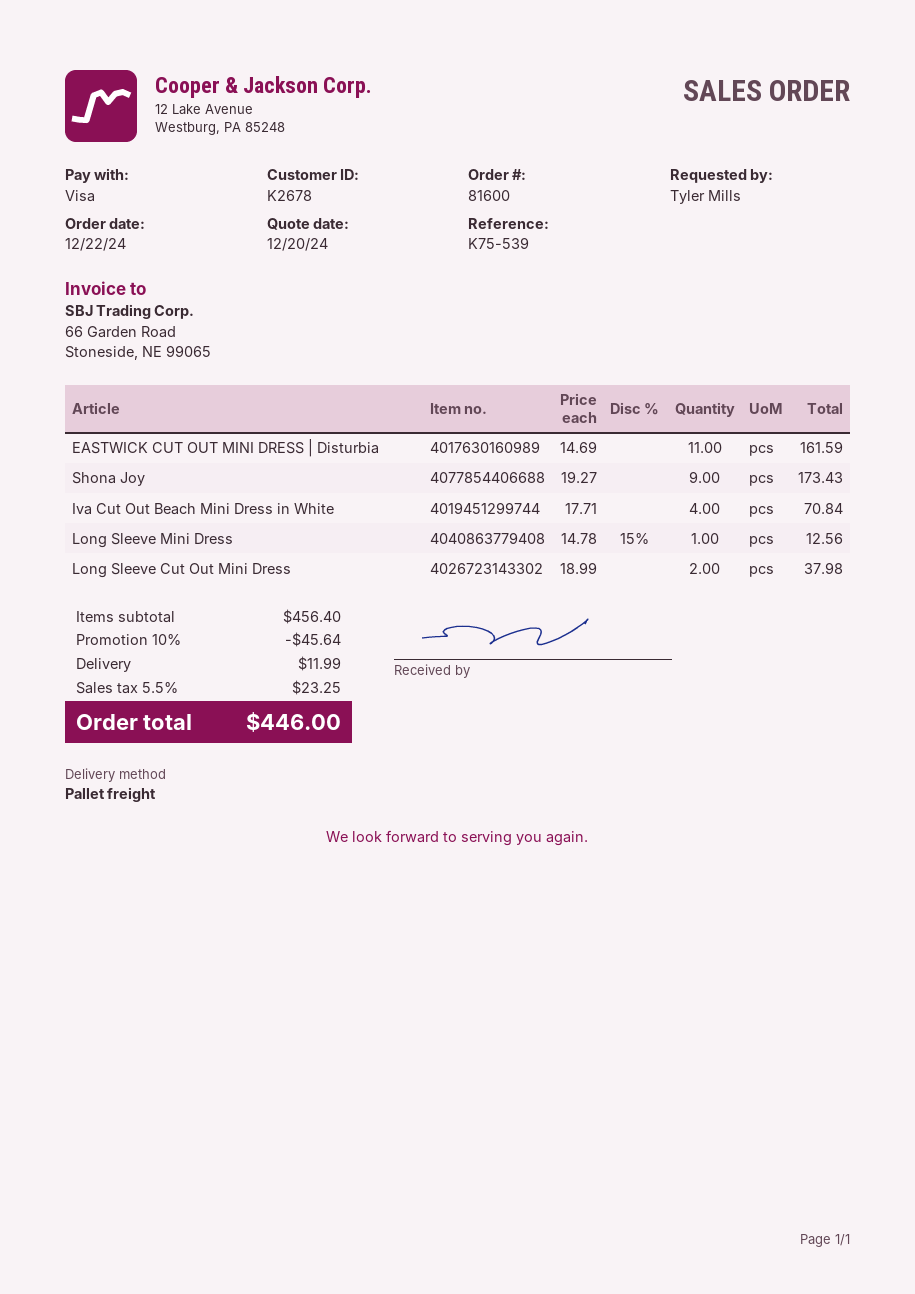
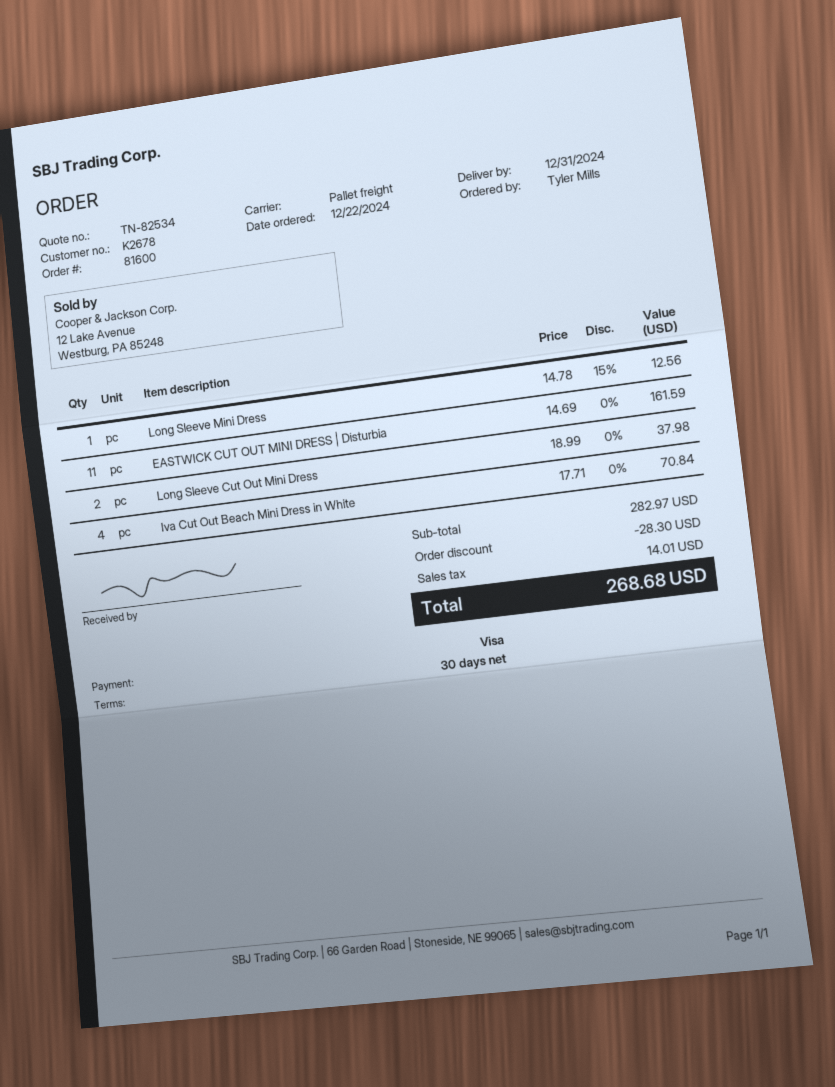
Shona Joy: 9 x 19.27 = 173.43 -> none
subtotal: 456.40 -> 282.97
discount: 45.64 -> 28.30
shipping: 11.99 -> none
tax: 23.25 -> 14.01
total: 446.00 -> 268.68

